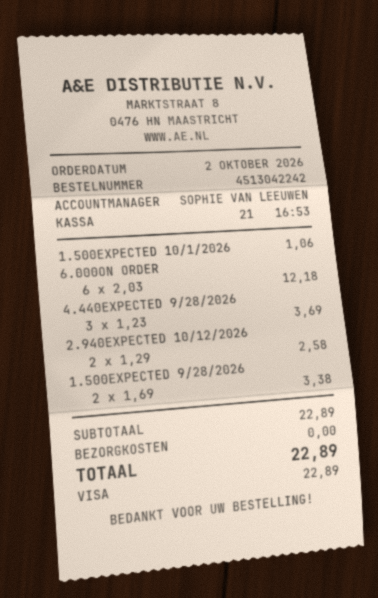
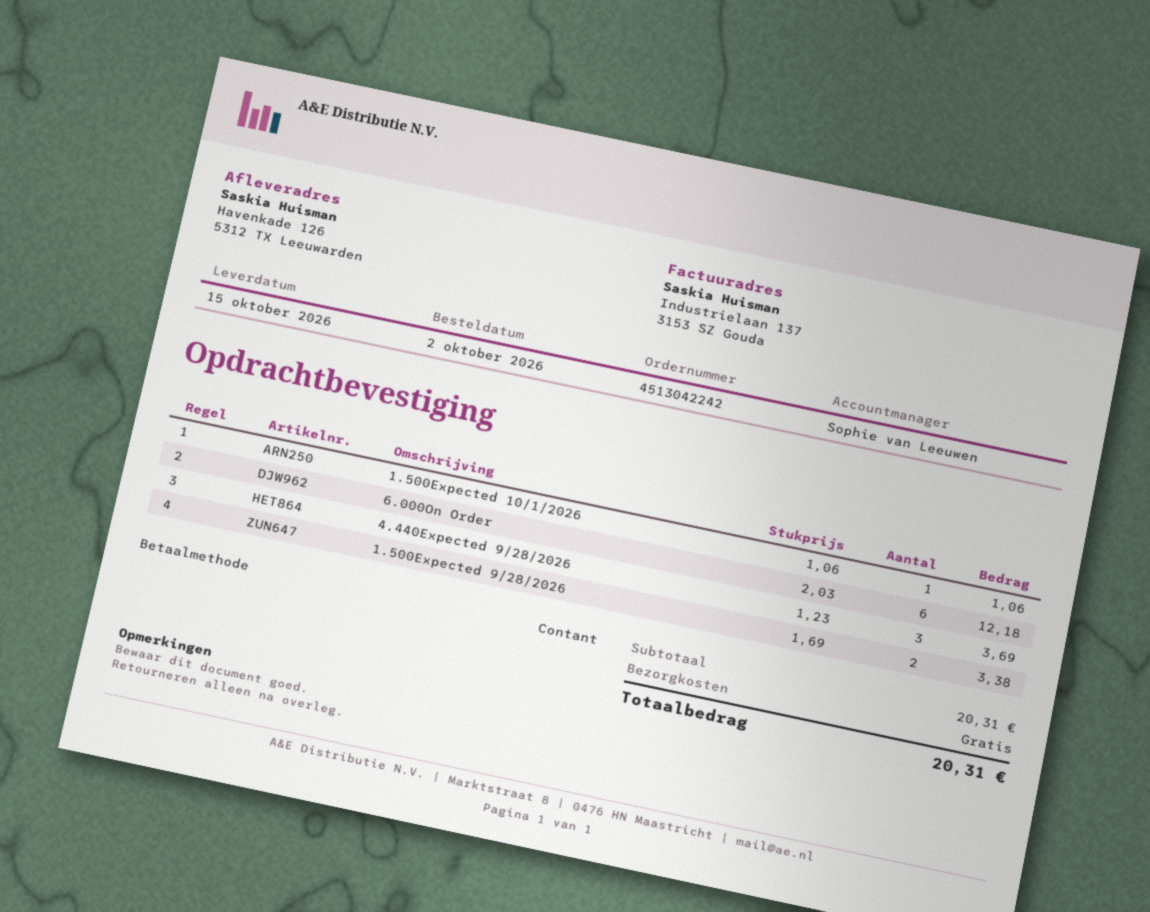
payment method: Visa -> cash
2.940EXPECTED 10/12/2026: 2 x 1.29 = 2.58 -> none
subtotal: 22.89 -> 20.31
total: 22.89 -> 20.31

